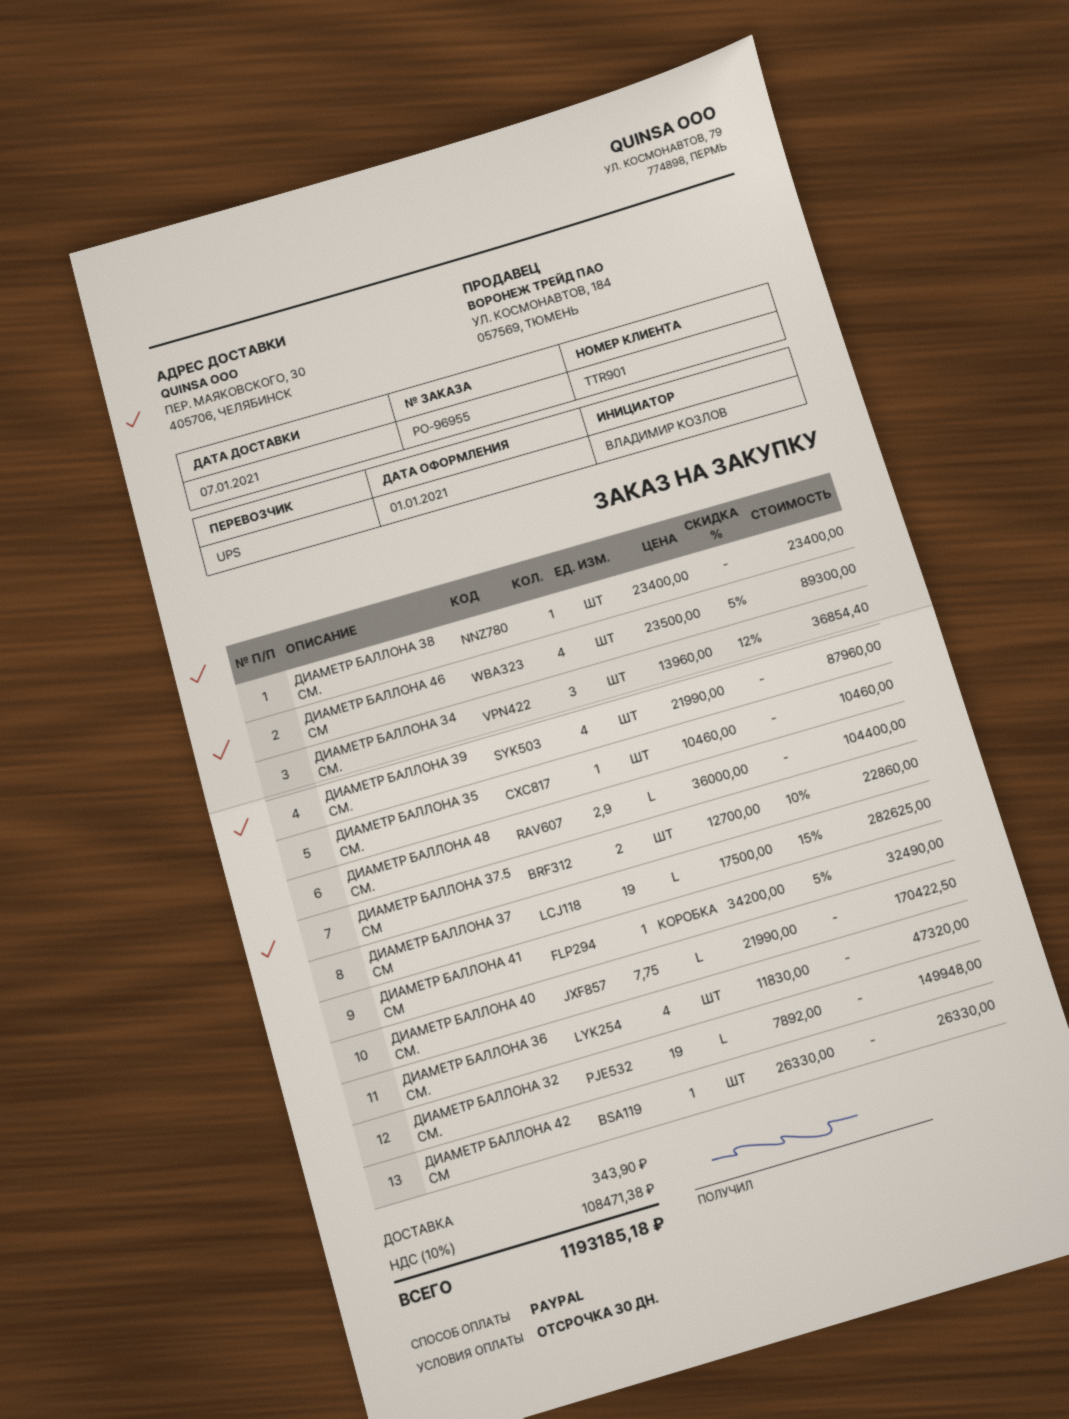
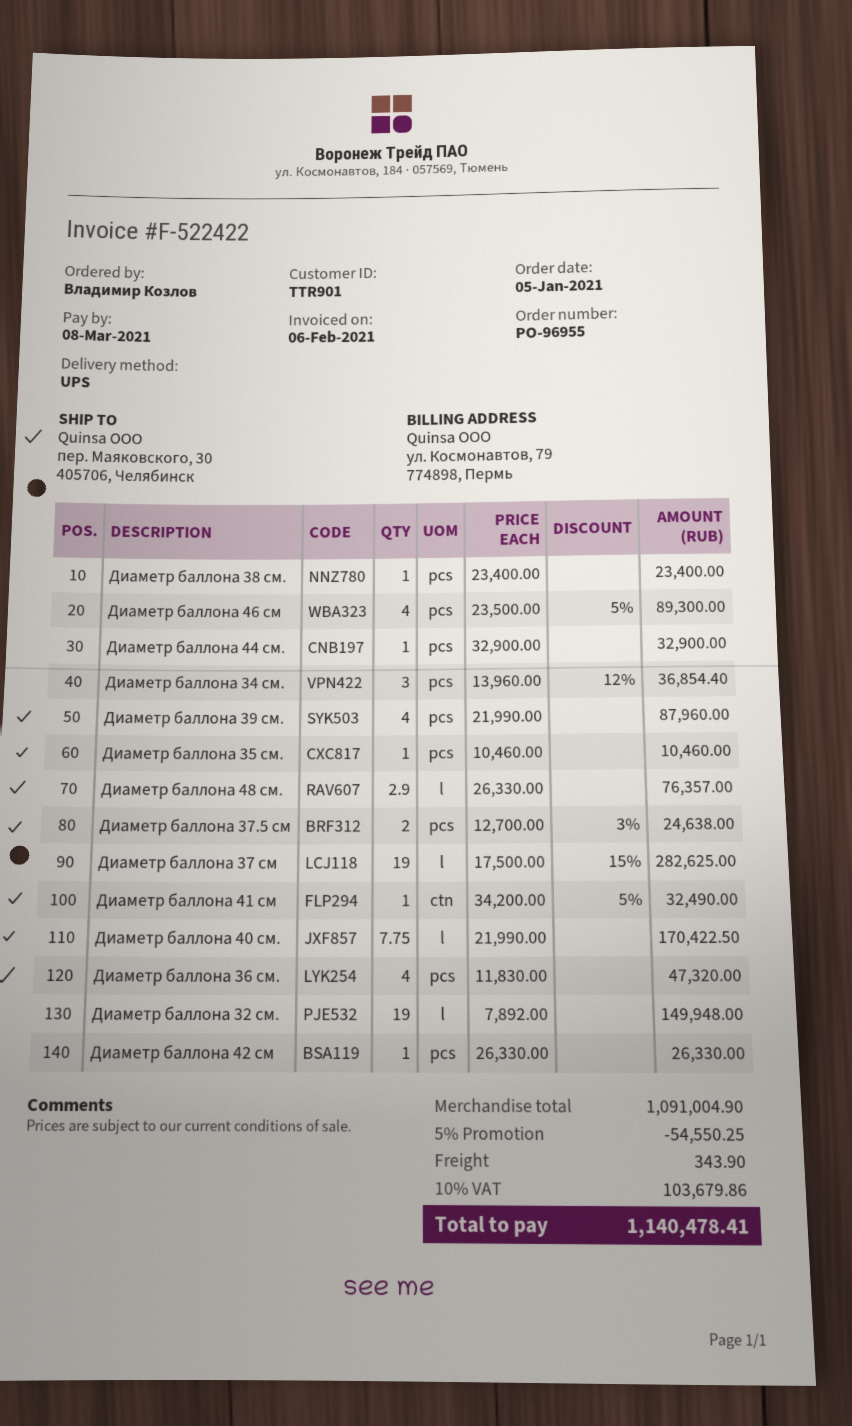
order date: 2021-01-01 -> 2021-01-05
ДИАМЕТР БАЛЛОНА 48 СМ.: 2.9 x 36000.00 = 104400.00 -> 2.9 x 26330.00 = 76357.00
ДИАМЕТР БАЛЛОНА 37.5 СМ: 2 x 12700.00 - 10% = 22860.00 -> 2 x 12700.00 - 3% = 24638.00
Диаметр баллона 44 см.: none -> 1 x 32900.00 = 32900.00
discount: none -> 5% = 54550.25
tax: 10% = 108471.38 -> 10% = 103679.86
total: 1193185.18 -> 1140478.41

